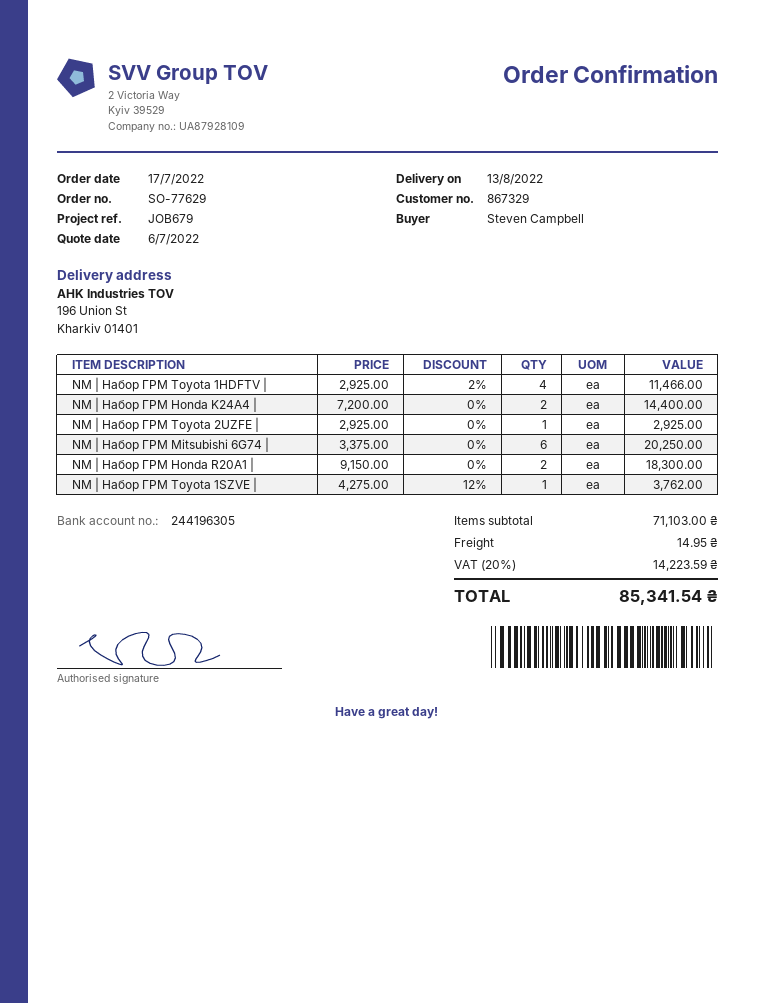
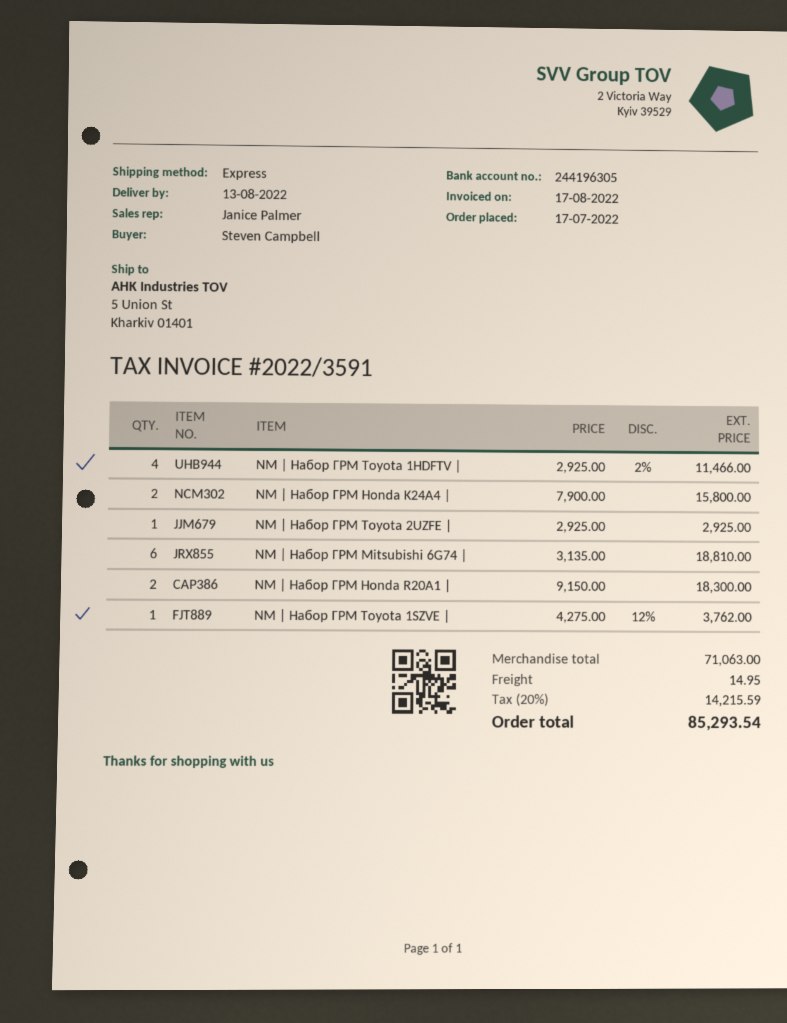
ship to: 196 Union St, Kharkiv 01401 -> 5 Union St, Kharkiv 01401
NM | Набор ГРМ Honda K24A4 |: 2 x 7200.00 = 14400.00 -> 2 x 7900.00 = 15800.00
NM | Набор ГРМ Mitsubishi 6G74 |: 6 x 3375.00 = 20250.00 -> 6 x 3135.00 = 18810.00
subtotal: 71103.00 -> 71063.00
tax: 20% = 14223.59 -> 20% = 14215.59
total: 85341.54 -> 85293.54

